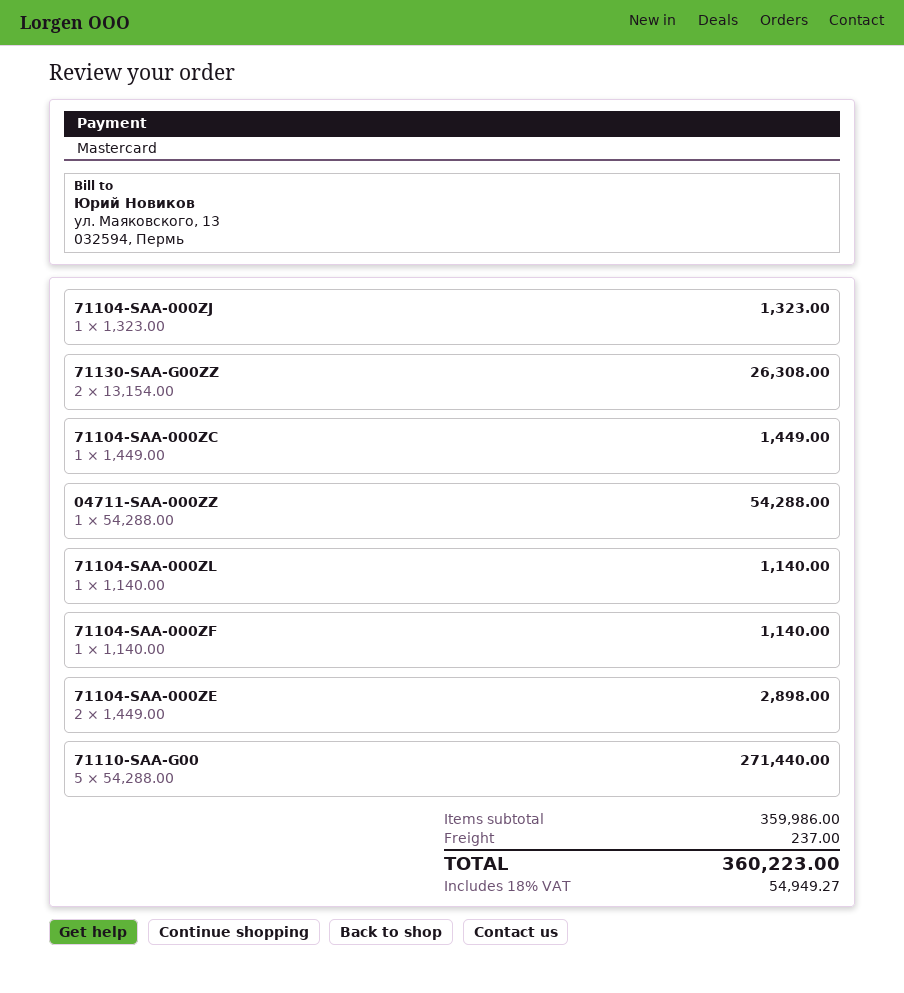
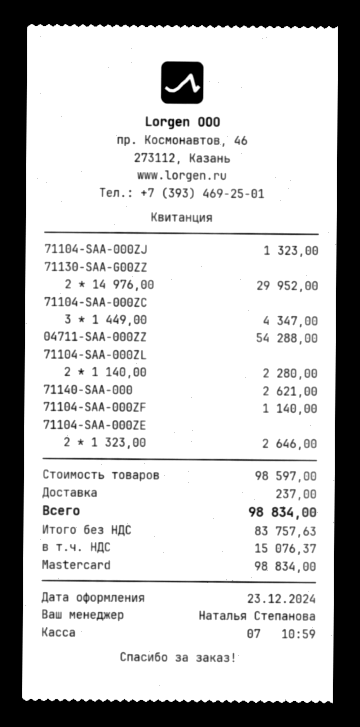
71130-SAA-G00ZZ: 2 x 13154.00 = 26308.00 -> 2 x 14976.00 = 29952.00
71104-SAA-000ZC: 1 x 1449.00 = 1449.00 -> 3 x 1449.00 = 4347.00
71104-SAA-000ZL: 1 x 1140.00 = 1140.00 -> 2 x 1140.00 = 2280.00
71104-SAA-000ZE: 2 x 1449.00 = 2898.00 -> 2 x 1323.00 = 2646.00
71110-SAA-G00: 5 x 54288.00 = 271440.00 -> none
71140-SAA-000: none -> 1 x 2621.00 = 2621.00
subtotal: 359986.00 -> 98597.00
tax: 54949.27 -> 15076.37
total: 360223.00 -> 98834.00

